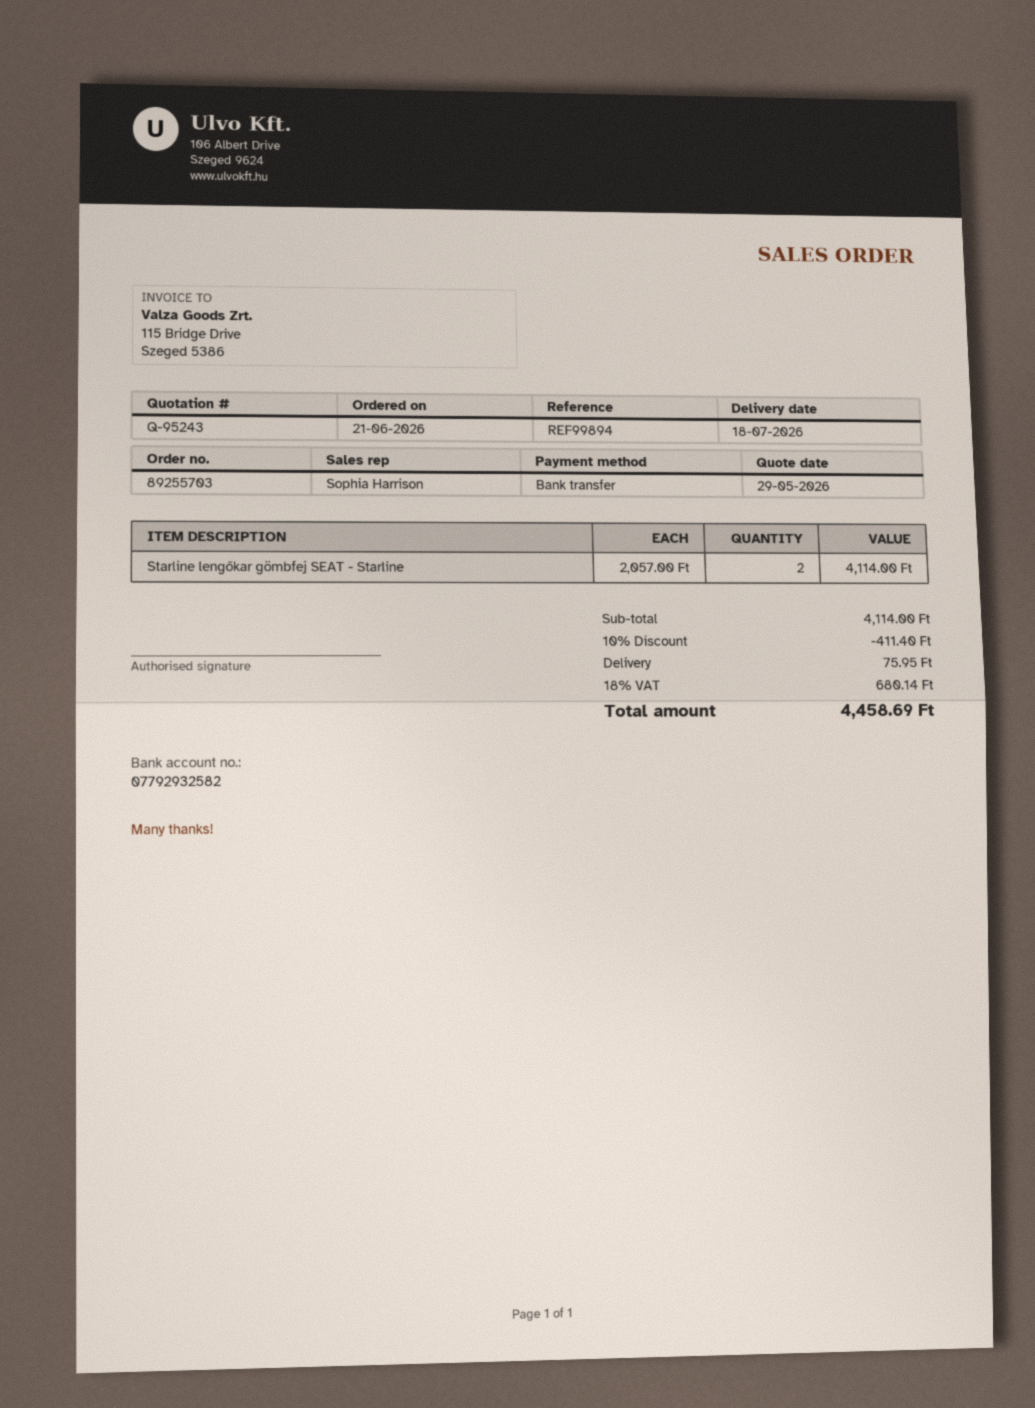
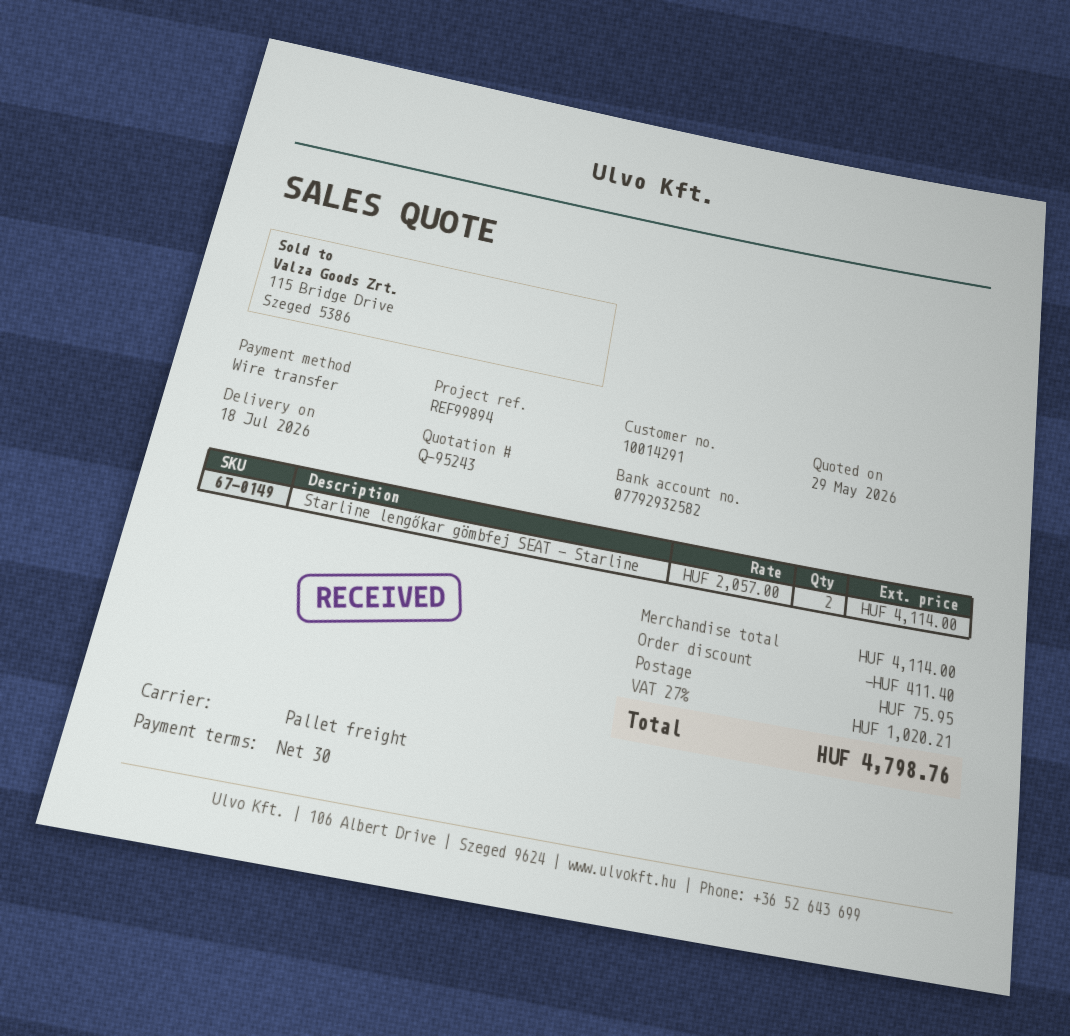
tax: 18% = 680.14 -> 27% = 1020.21
total: 4458.69 -> 4798.76

